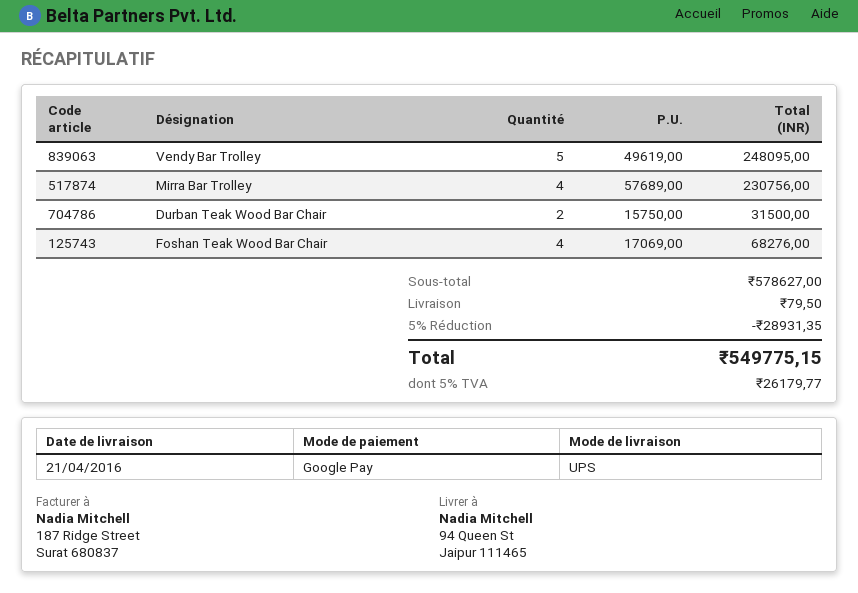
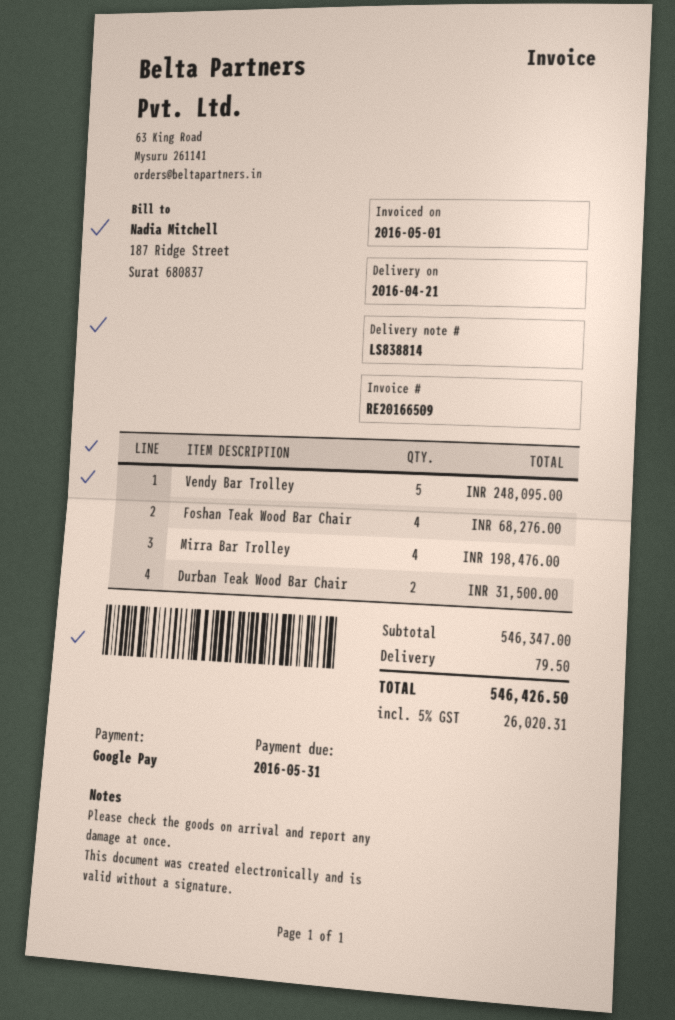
Mirra Bar Trolley: 4 for 230756.00 -> 4 for 198476.00
subtotal: 578627.00 -> 546347.00
discount: 5% = 28931.35 -> none
tax: 5% = 26179.77 -> 5% = 26020.31
total: 549775.15 -> 546426.50

